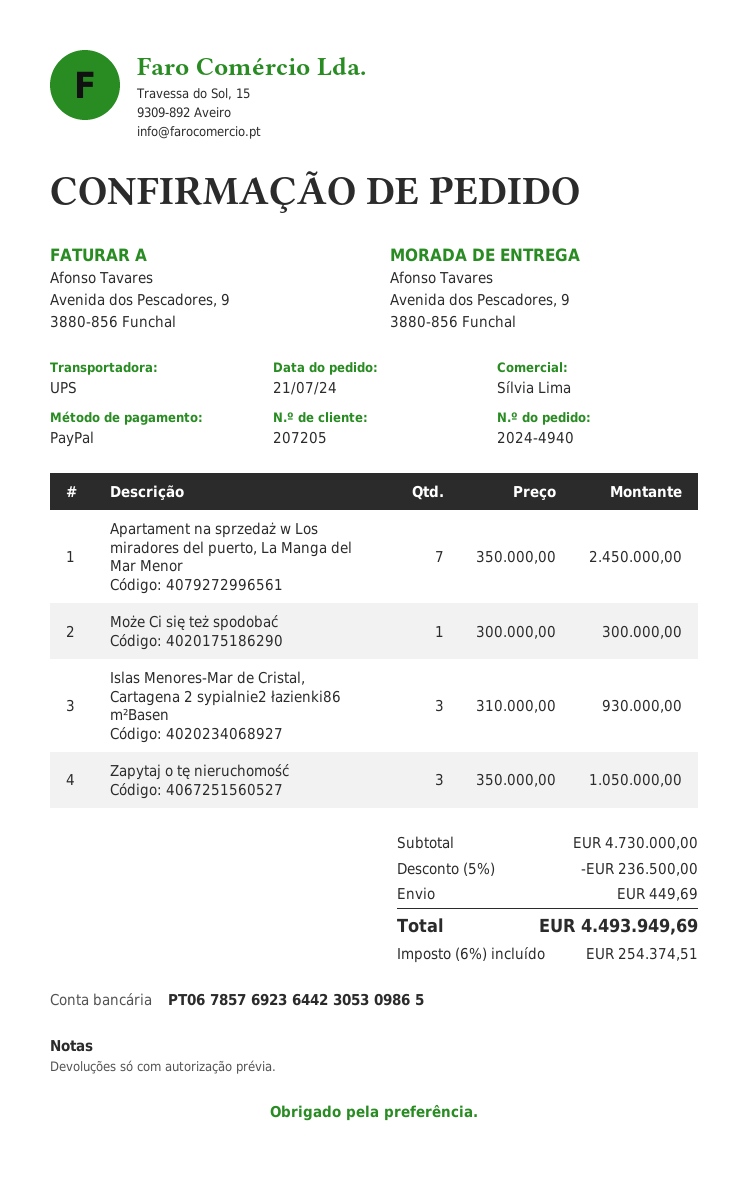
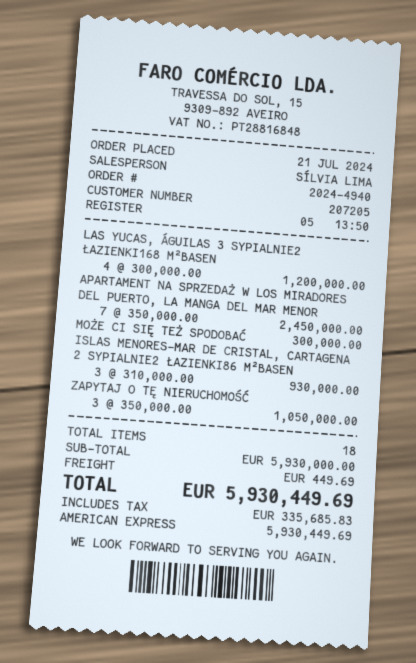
payment method: PayPal -> American Express
LAS YUCAS, ÁGUILAS 3 SYPIALNIE2 ŁAZIENKI168 M²BASEN: none -> 4 x 300000.00 = 1200000.00
subtotal: 4730000.00 -> 5930000.00
discount: 5% = 236500.00 -> none
tax: 254374.51 -> 335685.83
total: 4493949.69 -> 5930449.69

